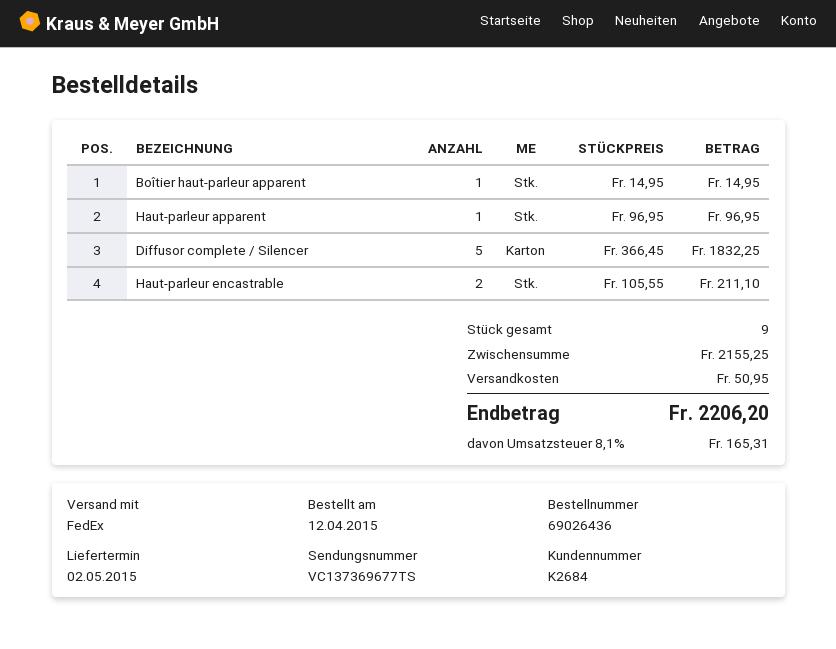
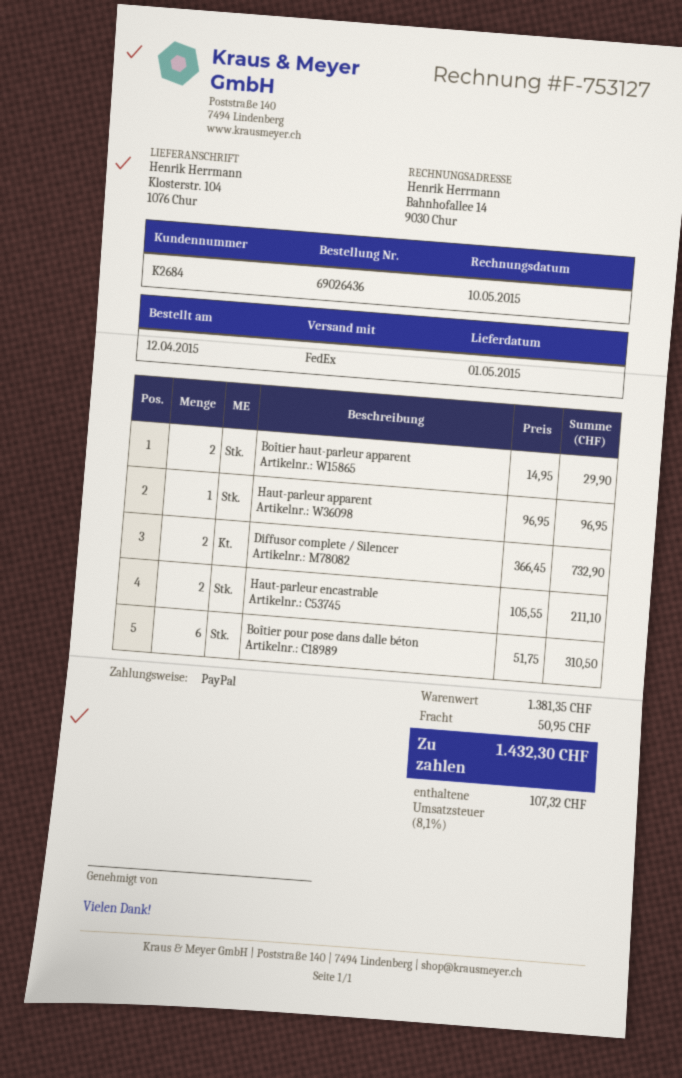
delivery date: 2015-05-02 -> 2015-05-01
Boîtier haut-parleur apparent: 1 x 14.95 = 14.95 -> 2 x 14.95 = 29.90
Diffusor complete / Silencer: 5 x 366.45 = 1832.25 -> 2 x 366.45 = 732.90
Boîtier pour pose dans dalle béton: none -> 6 x 51.75 = 310.50
subtotal: 2155.25 -> 1381.35
tax: 8.1% = 165.31 -> 8.1% = 107.32
total: 2206.20 -> 1432.30

